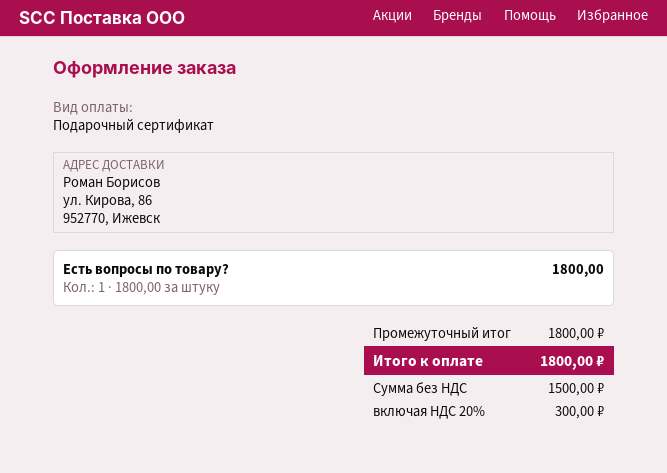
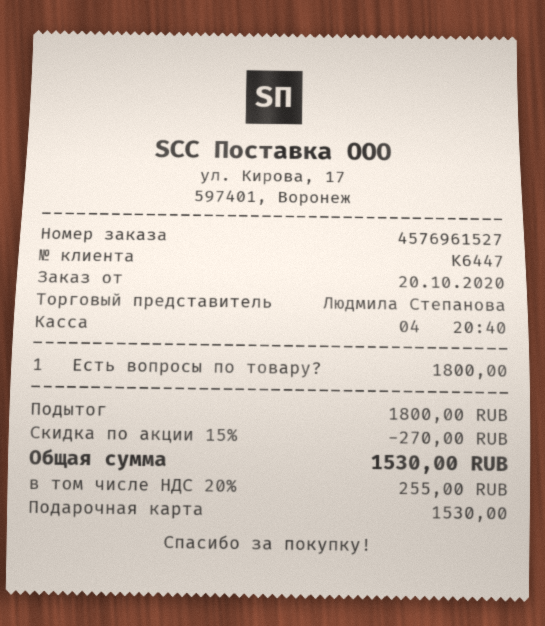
discount: none -> 15% = 270.00
tax: 20% = 300.00 -> 20% = 255.00
total: 1800.00 -> 1530.00

